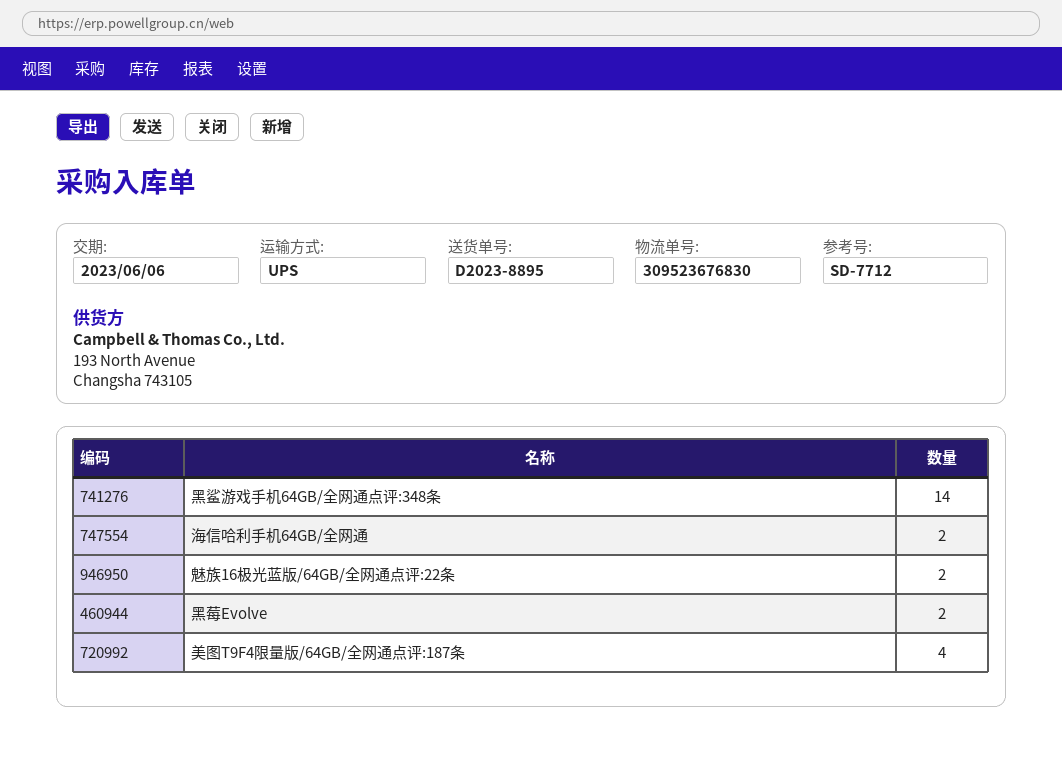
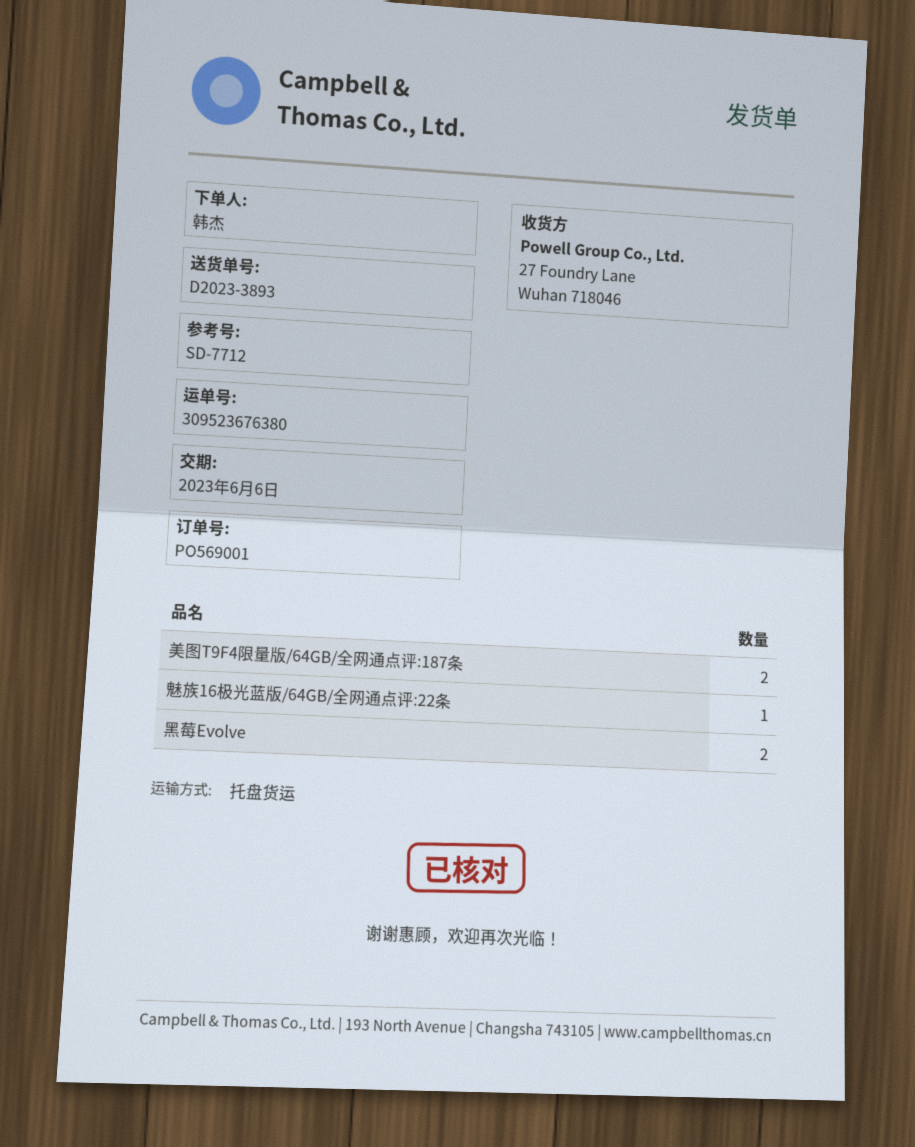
delivery note number: D2023-8895 -> D2023-3893
shipping method: UPS -> pallet freight
tracking number: 309523676830 -> 309523676380
黑鲨游戏手机64GB/全网通点评:348条: 14 -> none
海信哈利手机64GB/全网通: 2 -> none
魅族16极光蓝版/64GB/全网通点评:22条: 2 -> 1
美图T9F4限量版/64GB/全网通点评:187条: 4 -> 2

